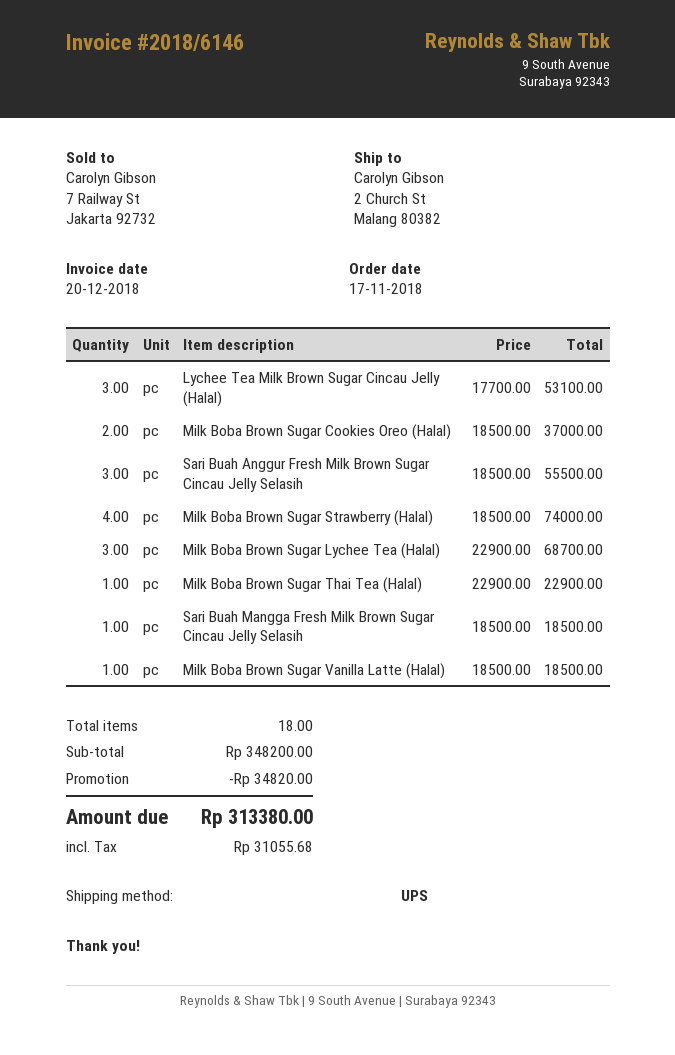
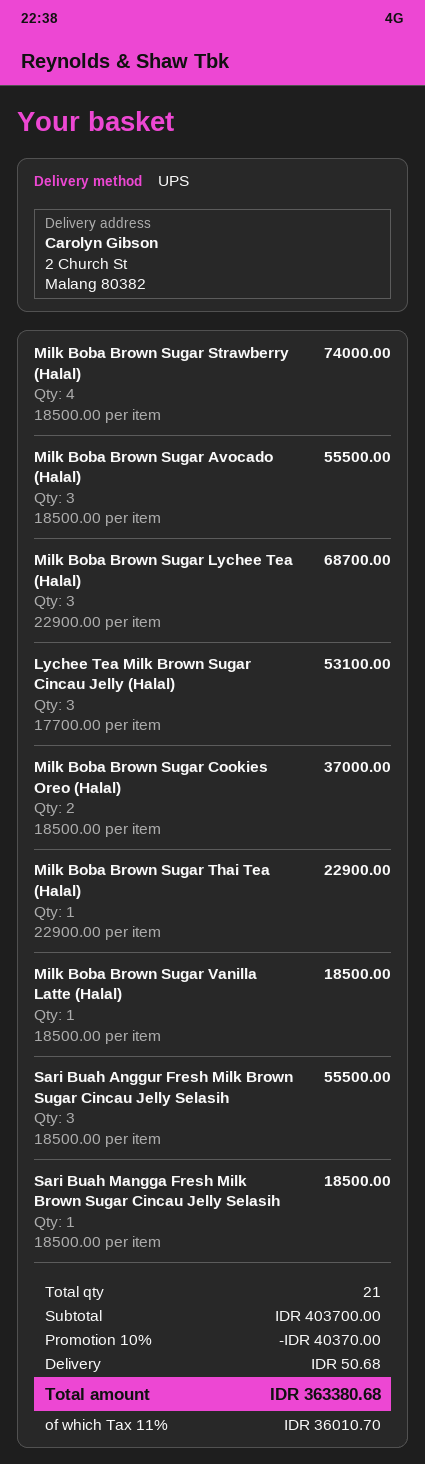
Milk Boba Brown Sugar Avocado (Halal): none -> 3 x 18500.00 = 55500.00
total quantity: 18 -> 21
subtotal: 348200.00 -> 403700.00
discount: 34820.00 -> 40370.00
shipping: none -> 50.68
tax: 31055.68 -> 36010.70
total: 313380.00 -> 363380.68

